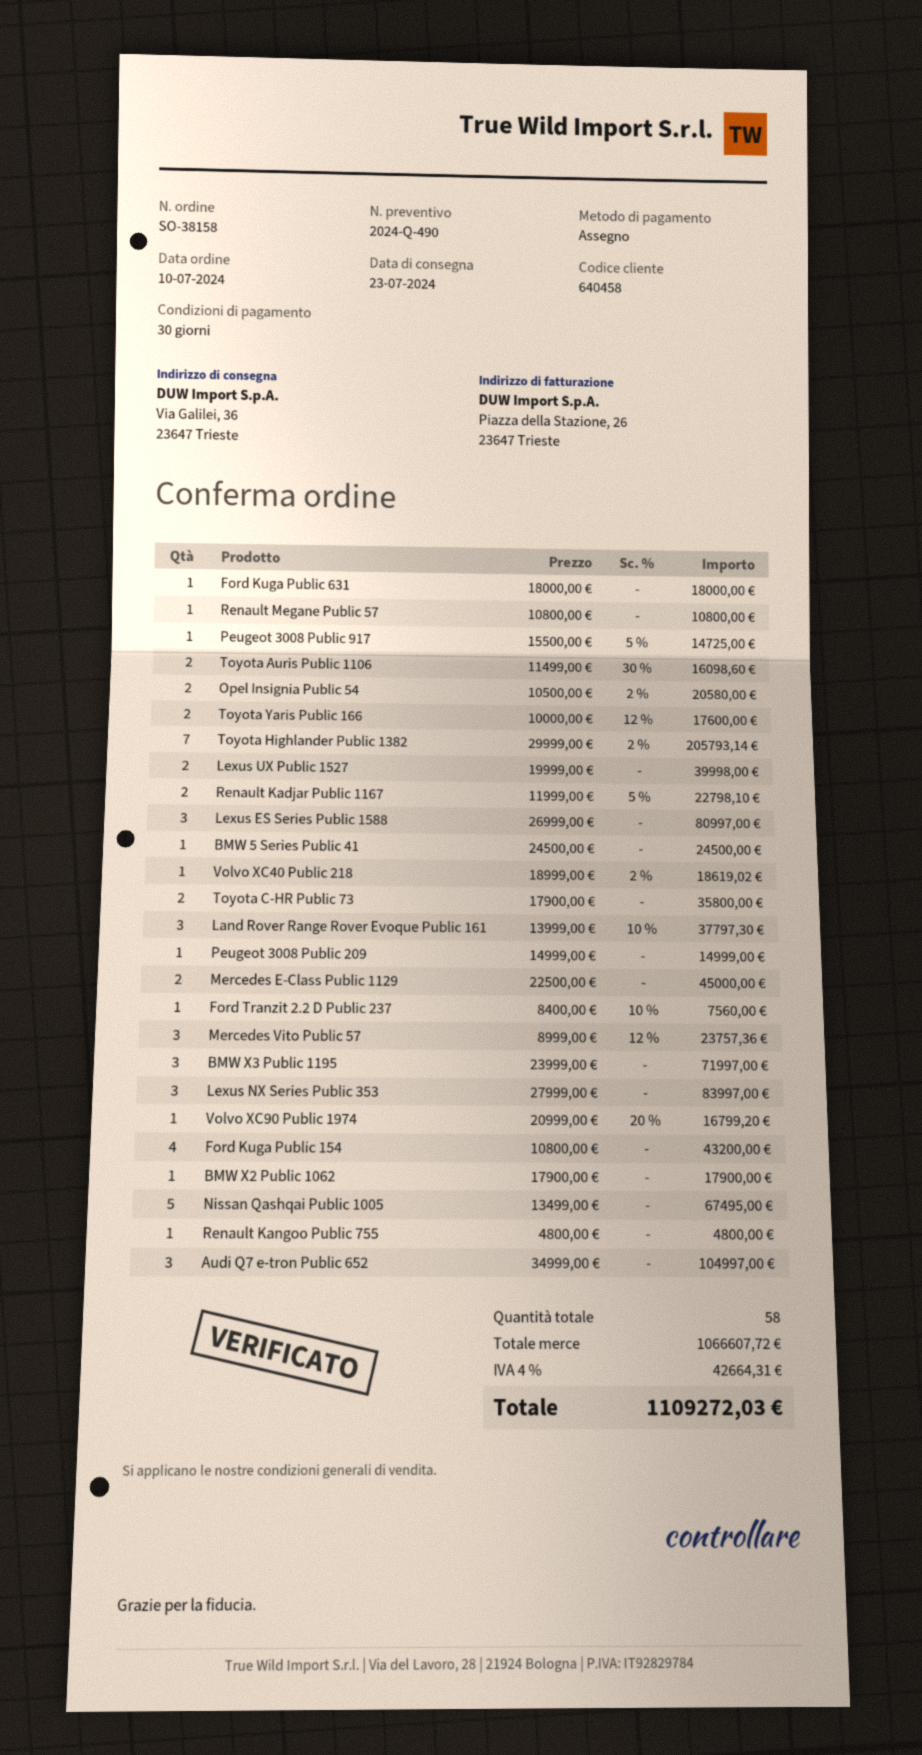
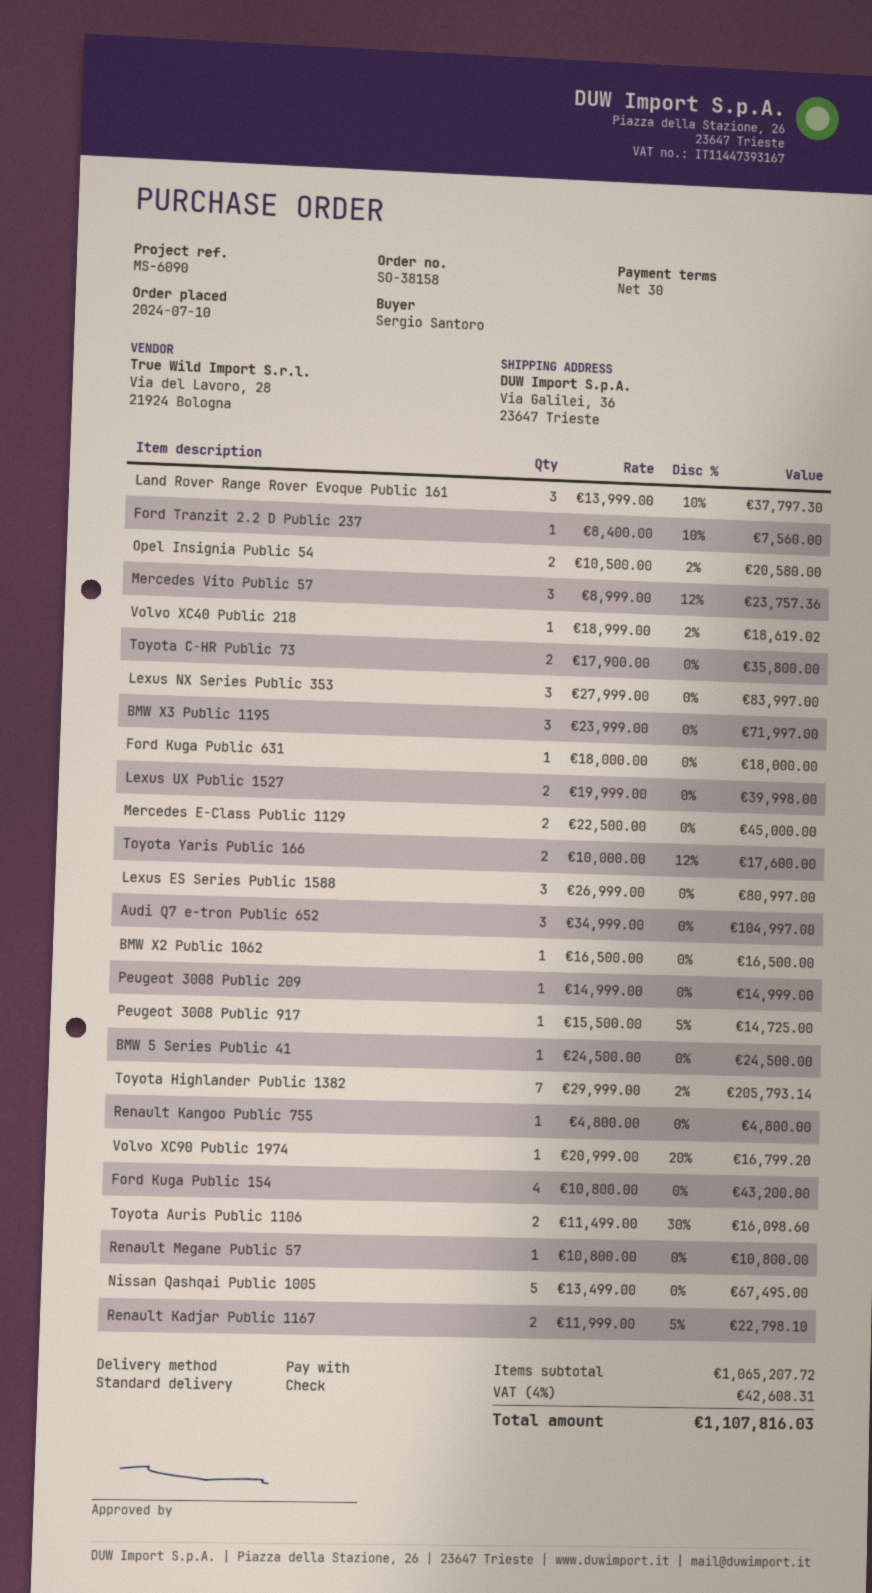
BMW X2 Public 1062: 1 x 17900.00 = 17900.00 -> 1 x 16500.00 = 16500.00
subtotal: 1066607.72 -> 1065207.72
tax: 4% = 42664.31 -> 4% = 42608.31
total: 1109272.03 -> 1107816.03

